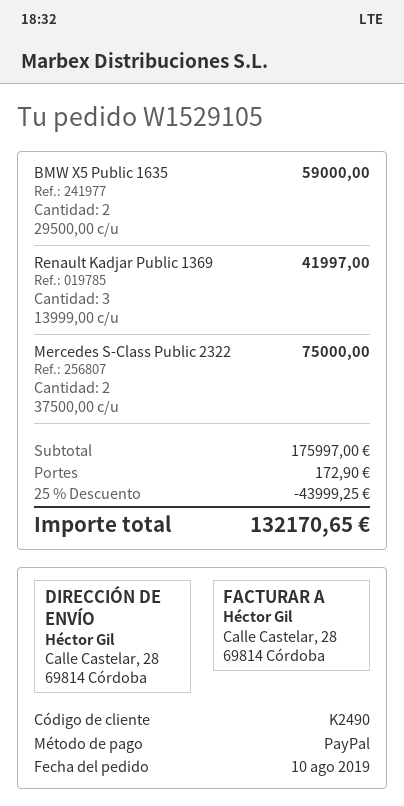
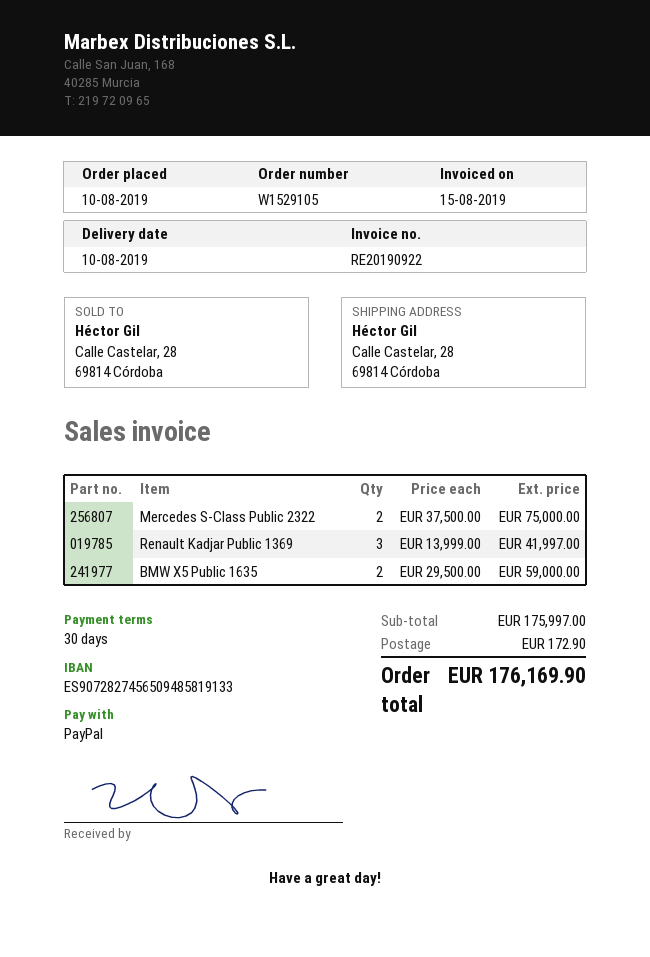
discount: 25% = 43999.25 -> none
total: 132170.65 -> 176169.90

